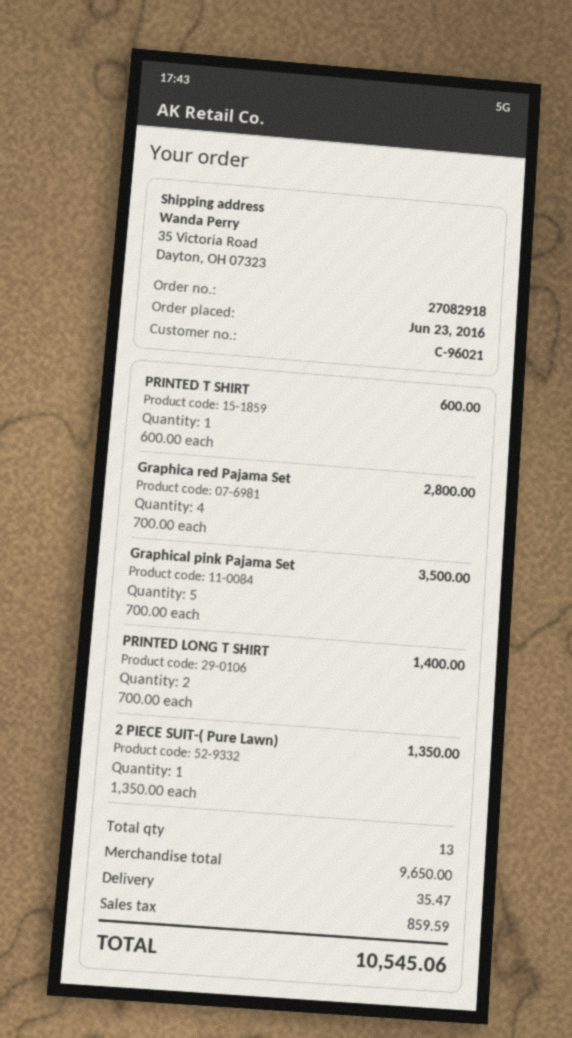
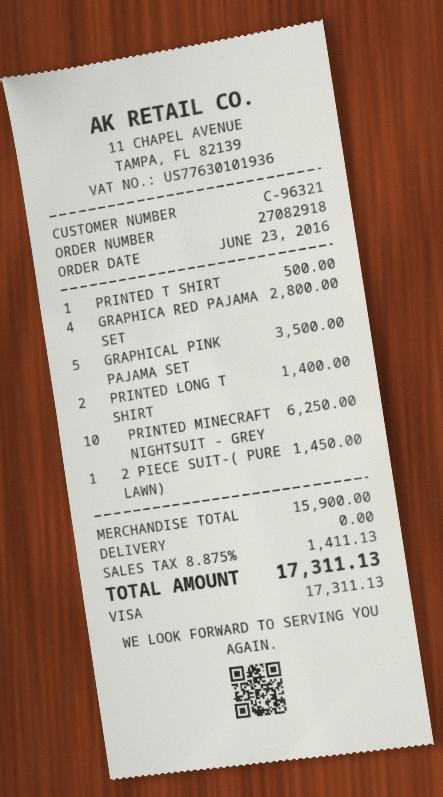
customer number: C-96021 -> C-96321
PRINTED T SHIRT: 1 for 600.00 -> 1 for 500.00
2 PIECE SUIT-( Pure Lawn): 1 for 1350.00 -> 1 for 1450.00
PRINTED MINECRAFT NIGHTSUIT - GREY: none -> 10 for 6250.00
subtotal: 9650.00 -> 15900.00
shipping: 35.47 -> 0.00
tax: 859.59 -> 1411.13
total: 10545.06 -> 17311.13

